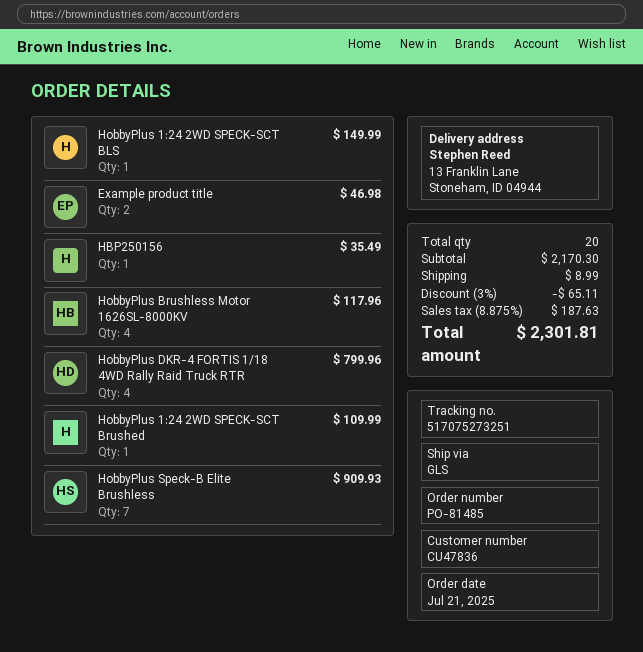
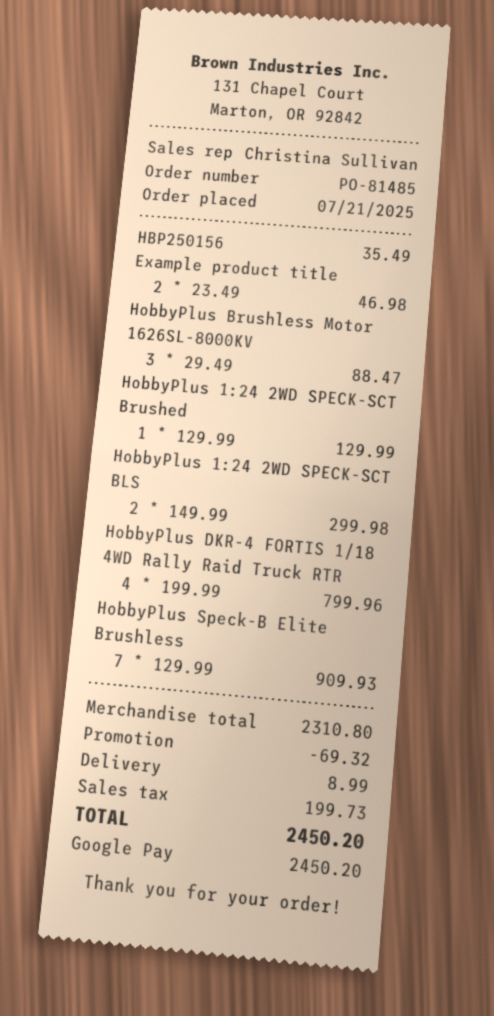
HobbyPlus 1:24 2WD SPECK-SCT BLS: 1 for 149.99 -> 2 for 299.98
HobbyPlus Brushless Motor 1626SL-8000KV: 4 for 117.96 -> 3 for 88.47
HobbyPlus 1:24 2WD SPECK-SCT Brushed: 1 for 109.99 -> 1 for 129.99
subtotal: 2170.30 -> 2310.80
discount: 65.11 -> 69.32
tax: 187.63 -> 199.73
total: 2301.81 -> 2450.20

